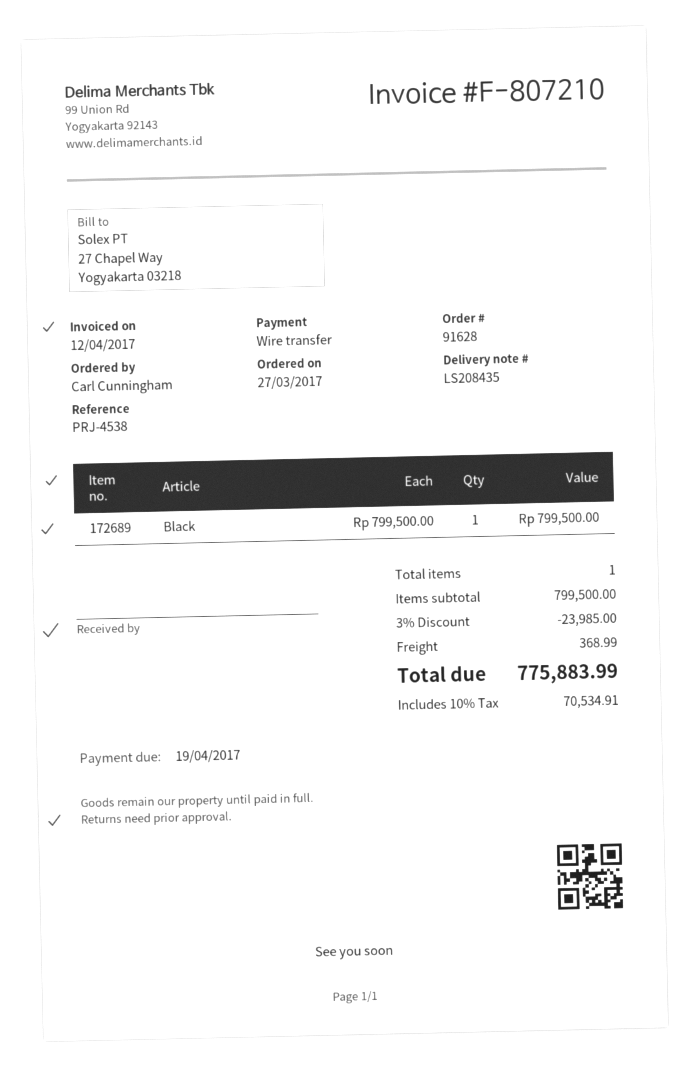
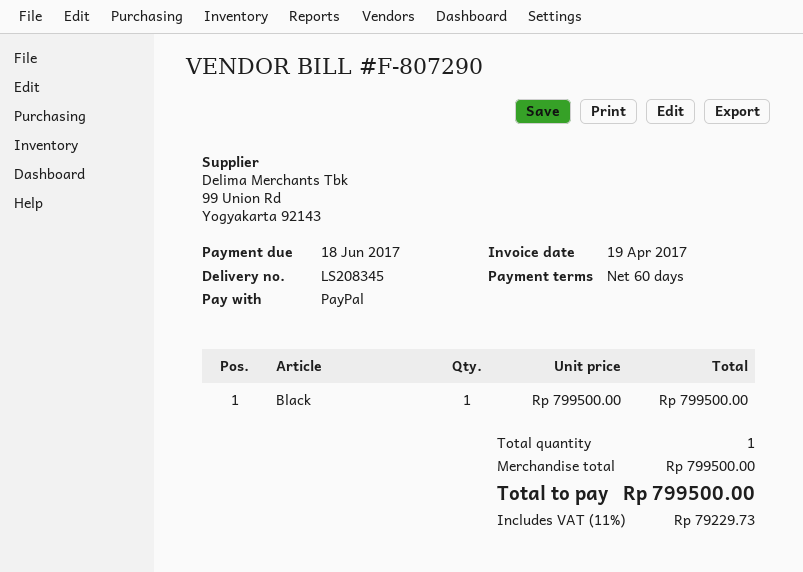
delivery note number: LS208435 -> LS208345
invoice number: F-807210 -> F-807290
invoice date: 2017-04-12 -> 2017-04-19
due date: 2017-04-19 -> 2017-06-18
payment method: bank transfer -> PayPal
discount: 3% = 23985.00 -> none
shipping: 368.99 -> none
tax: 10% = 70534.91 -> 11% = 79229.73
total: 775883.99 -> 799500.00

